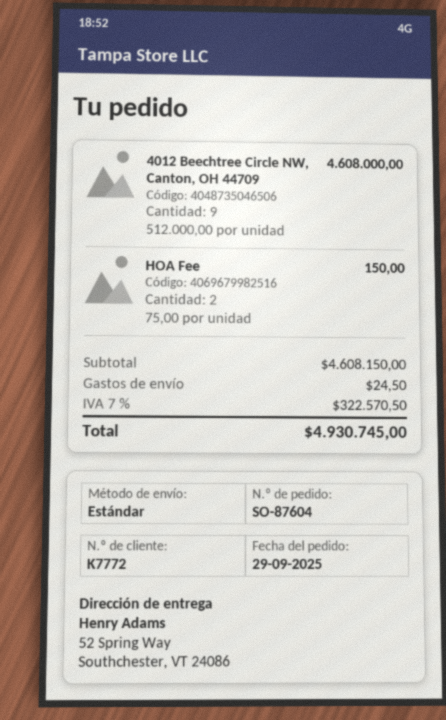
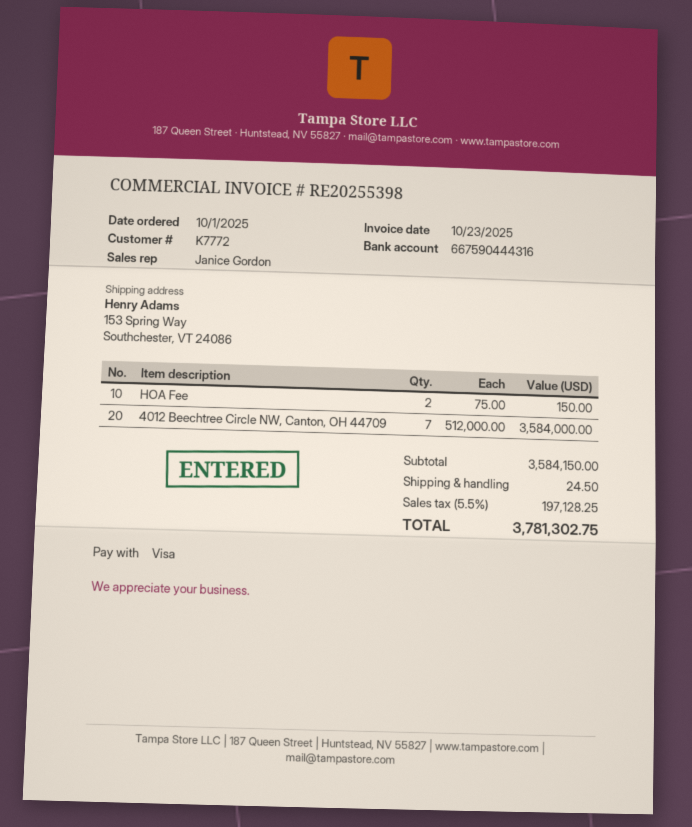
order date: 2025-09-29 -> 2025-10-01
ship to: 52 Spring Way, Southchester, VT 24086 -> 153 Spring Way, Southchester, VT 24086
4012 Beechtree Circle NW, Canton, OH 44709: 9 x 512000.00 = 4608000.00 -> 7 x 512000.00 = 3584000.00
subtotal: 4608150.00 -> 3584150.00
tax: 7% = 322570.50 -> 5.5% = 197128.25
total: 4930745.00 -> 3781302.75

